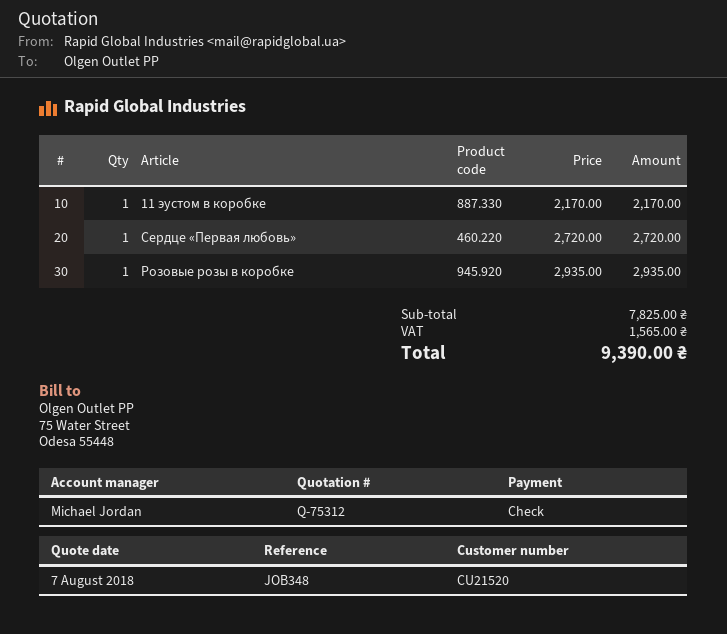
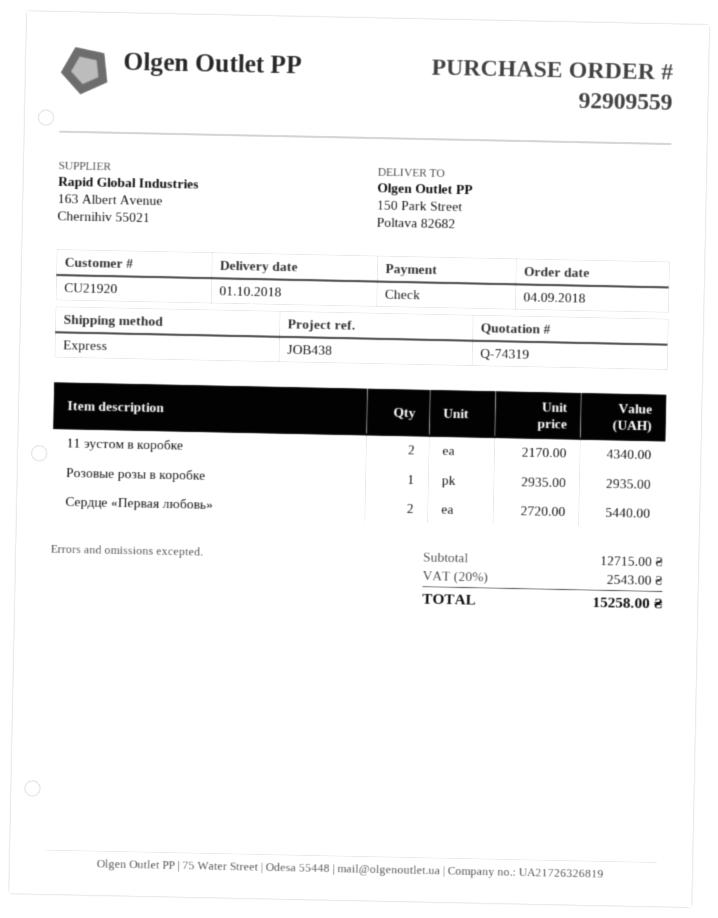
quote number: Q-75312 -> Q-74319
customer number: CU21520 -> CU21920
reference: JOB348 -> JOB438
11 эустом в коробке: 1 x 2170.00 = 2170.00 -> 2 x 2170.00 = 4340.00
Сердце «Первая любовь»: 1 x 2720.00 = 2720.00 -> 2 x 2720.00 = 5440.00
subtotal: 7825.00 -> 12715.00
tax: 1565.00 -> 2543.00
total: 9390.00 -> 15258.00

